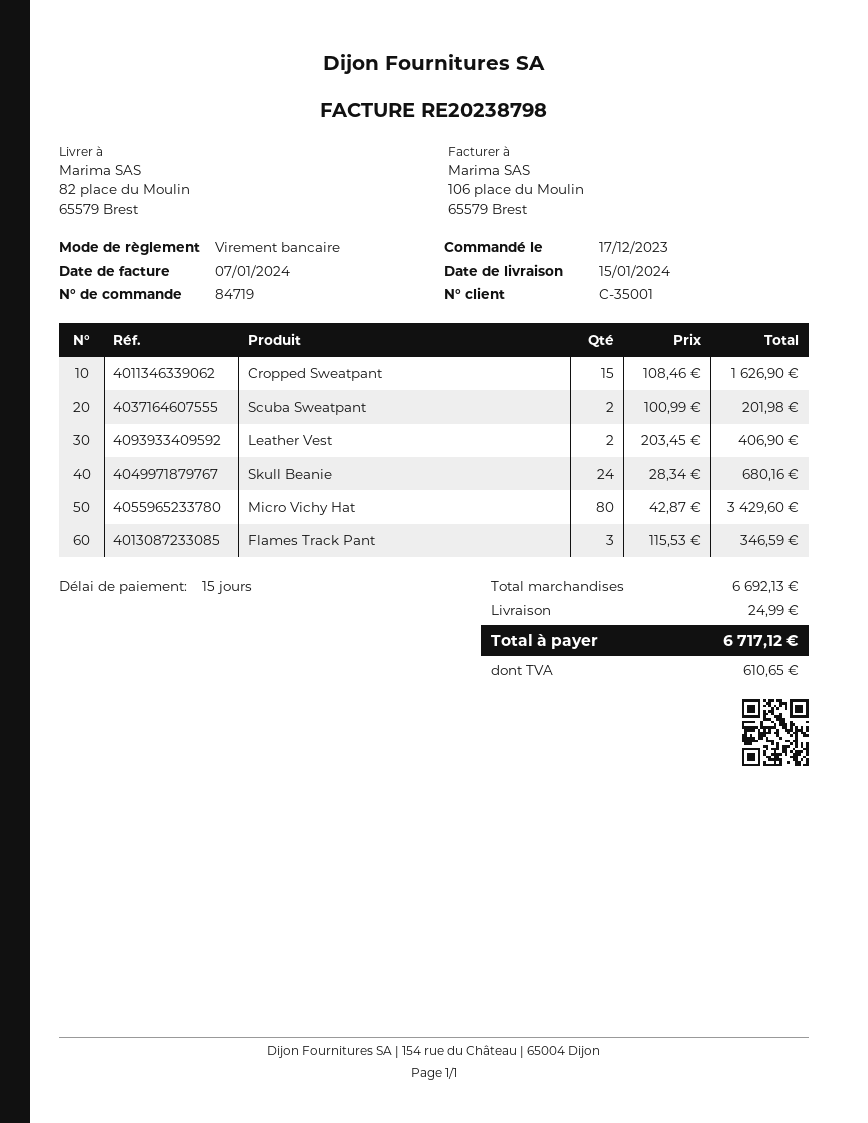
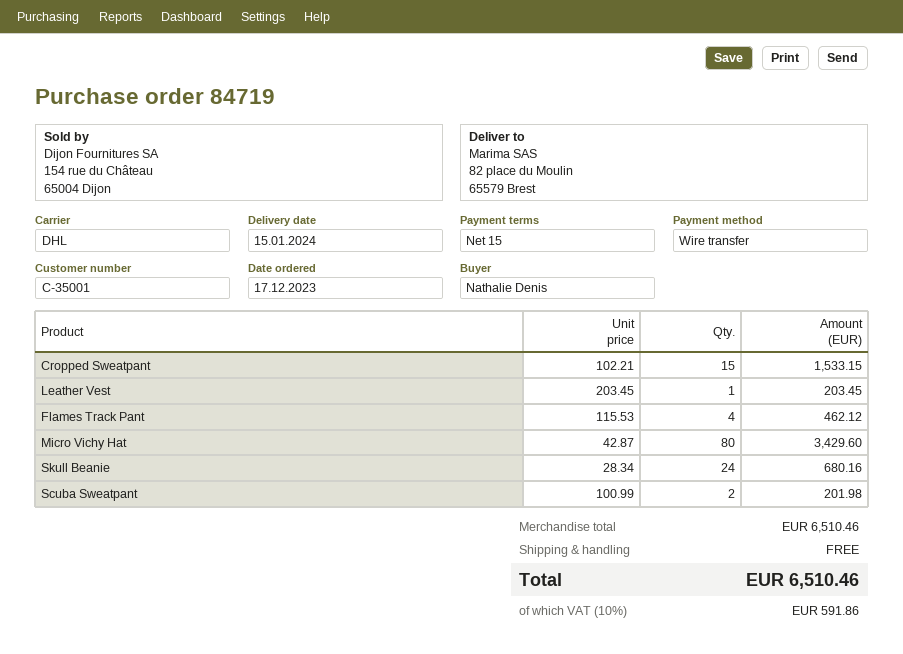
Cropped Sweatpant: 15 x 108.46 = 1626.90 -> 15 x 102.21 = 1533.15
Leather Vest: 2 x 203.45 = 406.90 -> 1 x 203.45 = 203.45
Flames Track Pant: 3 x 115.53 = 346.59 -> 4 x 115.53 = 462.12
subtotal: 6692.13 -> 6510.46
shipping: 24.99 -> 0.00
tax: 610.65 -> 591.86
total: 6717.12 -> 6510.46

